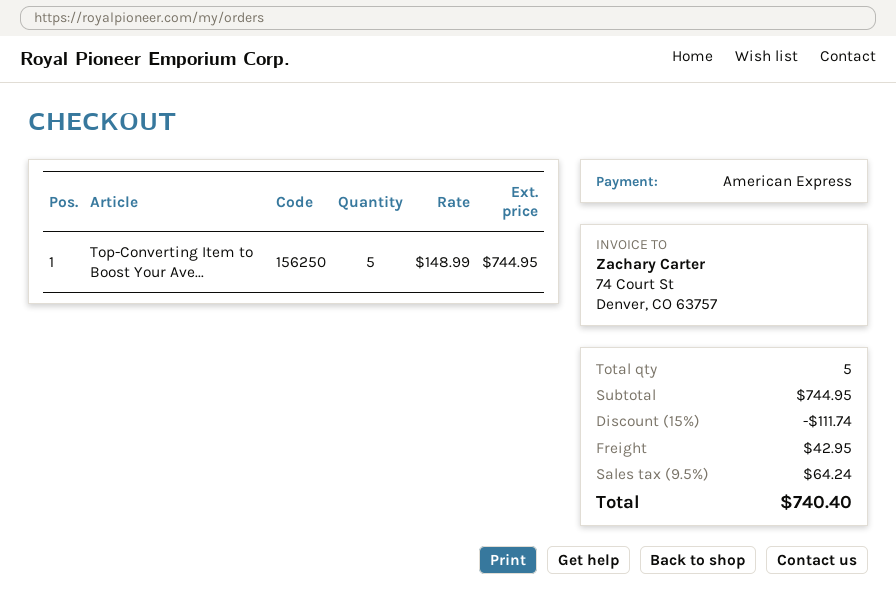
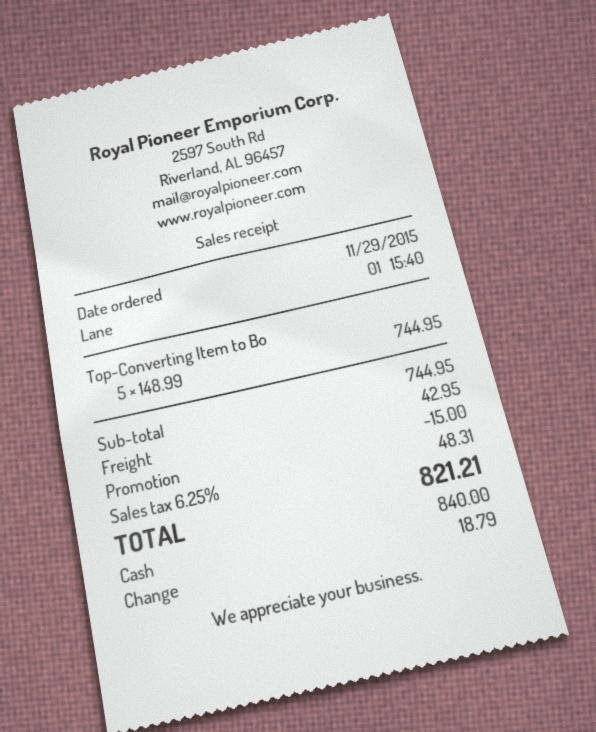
payment method: American Express -> cash
discount: 111.74 -> 15.00
tax: 9.5% = 64.24 -> 6.25% = 48.31
total: 740.40 -> 821.21

